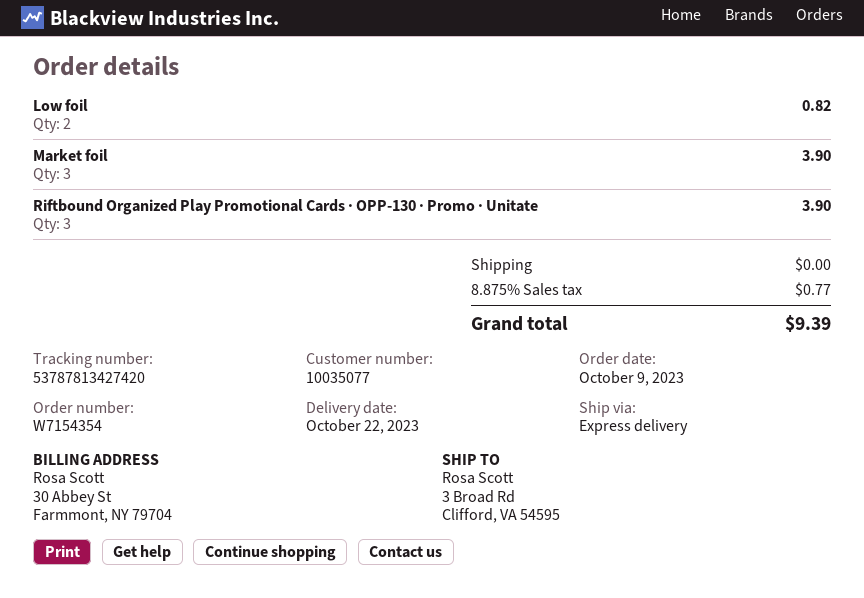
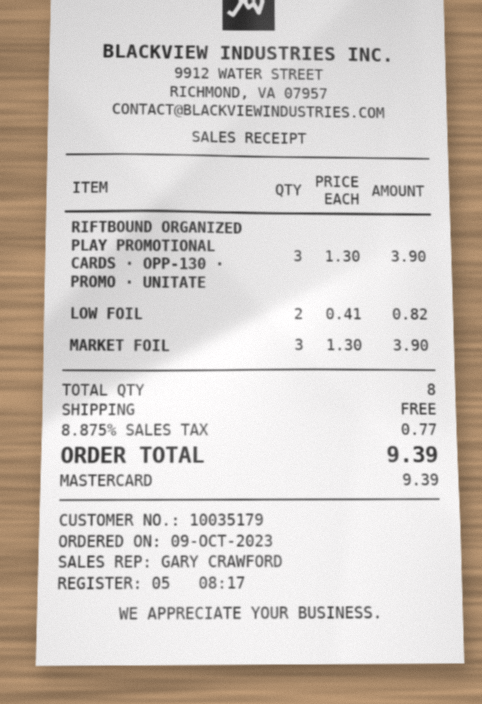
customer number: 10035077 -> 10035179

